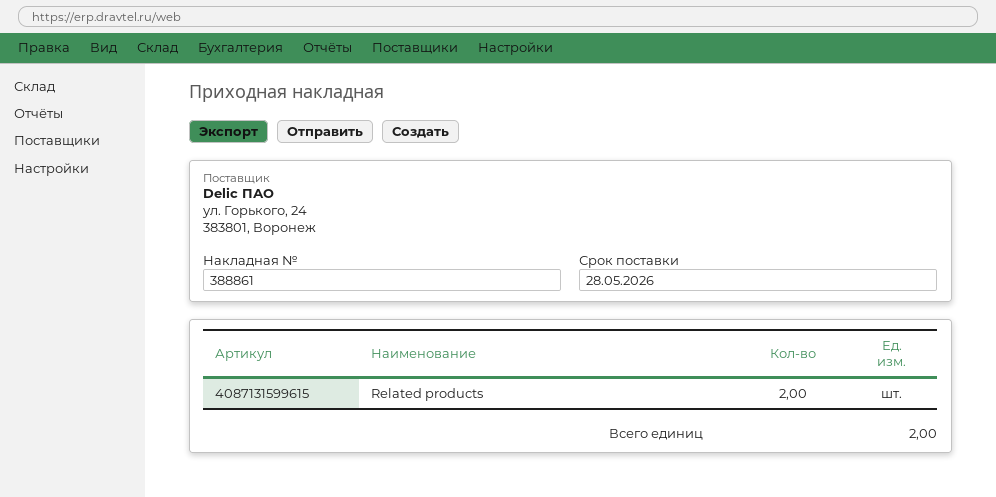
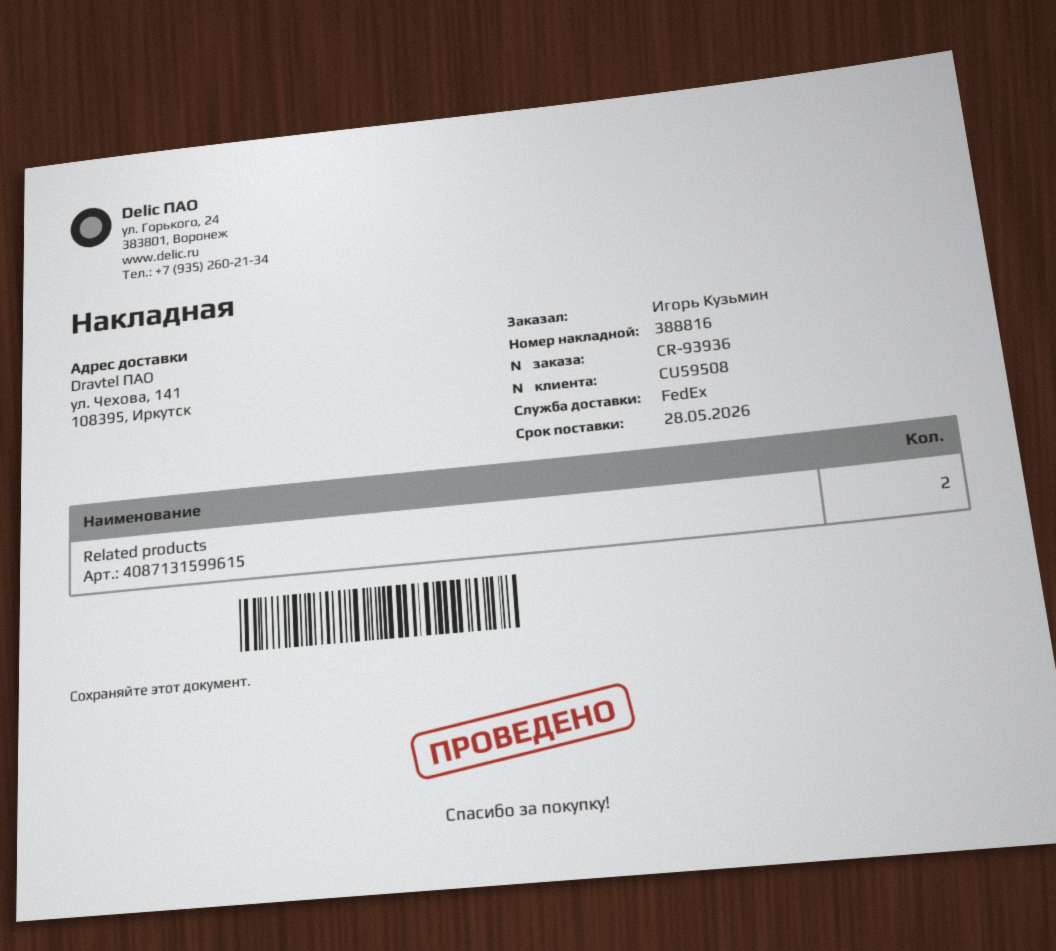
delivery note number: 388861 -> 388816

